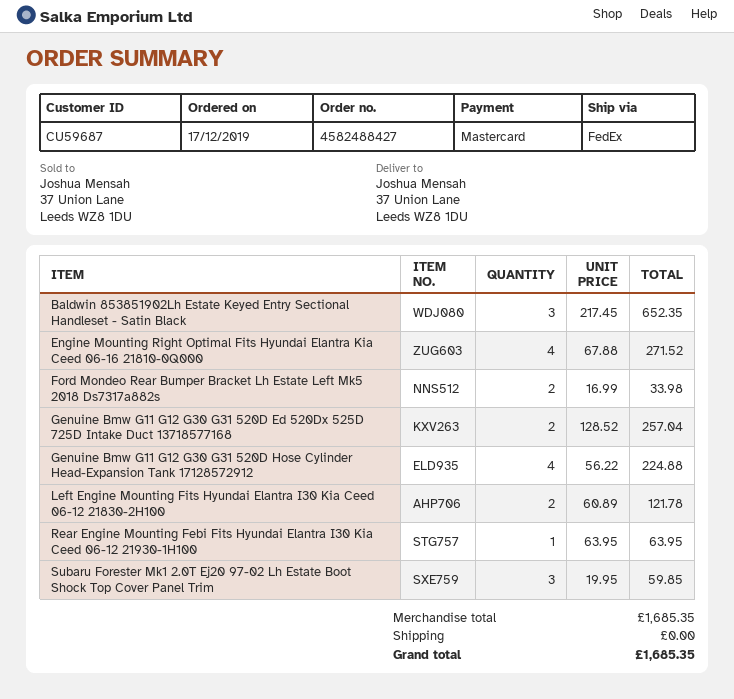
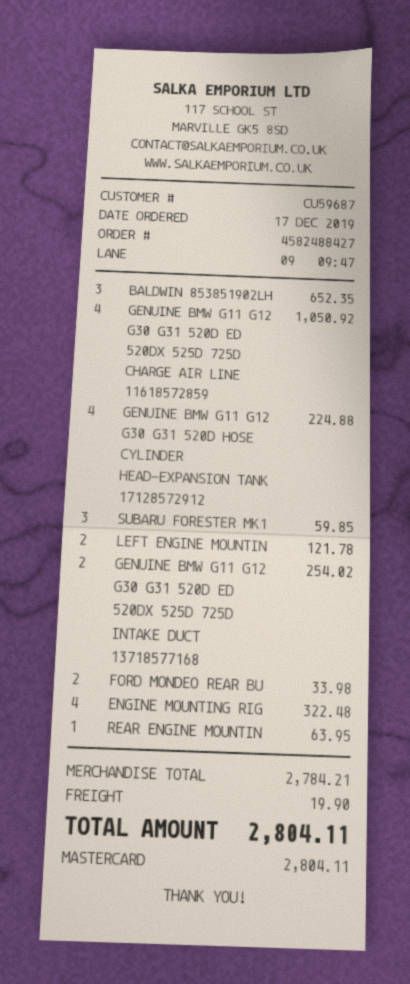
Engine Mounting Right Optimal Fits Hyundai Elantra Kia Ceed 06-16 21810-0Q000: 4 for 271.52 -> 4 for 322.48
Genuine Bmw G11 G12 G30 G31 520D Ed 520Dx 525D 725D Intake Duct 13718577168: 2 for 257.04 -> 2 for 254.02
GENUINE BMW G11 G12 G30 G31 520D ED 520DX 525D 725D CHARGE AIR LINE 11618572859: none -> 4 for 1050.92
subtotal: 1685.35 -> 2784.21
shipping: 0.00 -> 19.90
total: 1685.35 -> 2804.11

